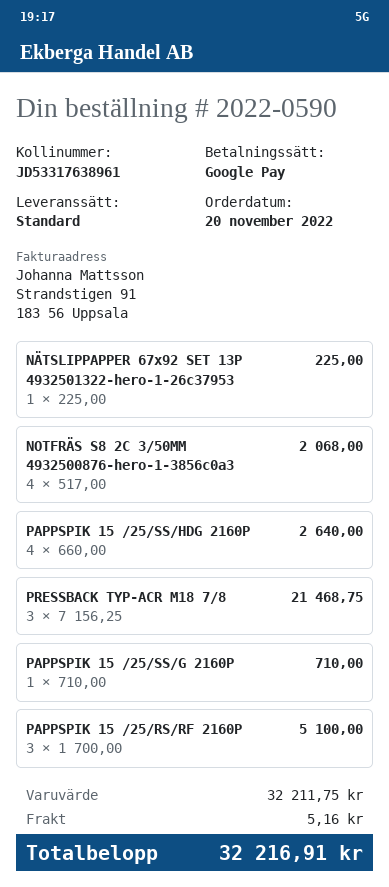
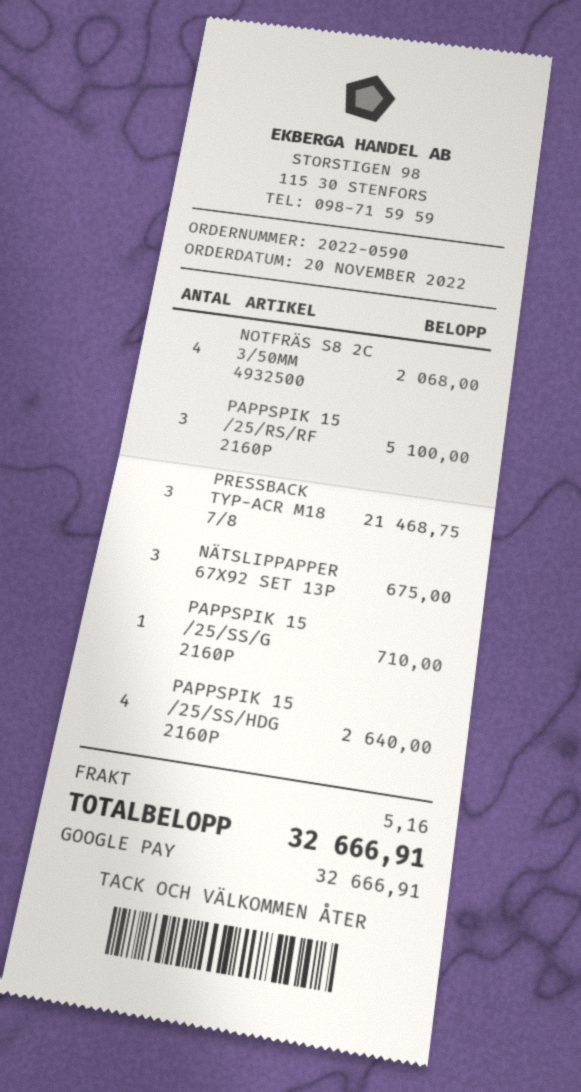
NÄTSLIPPAPPER 67x92 SET 13P 4932501322-hero-1-26c37953: 1 for 225.00 -> 3 for 675.00
total: 32216.91 -> 32666.91

